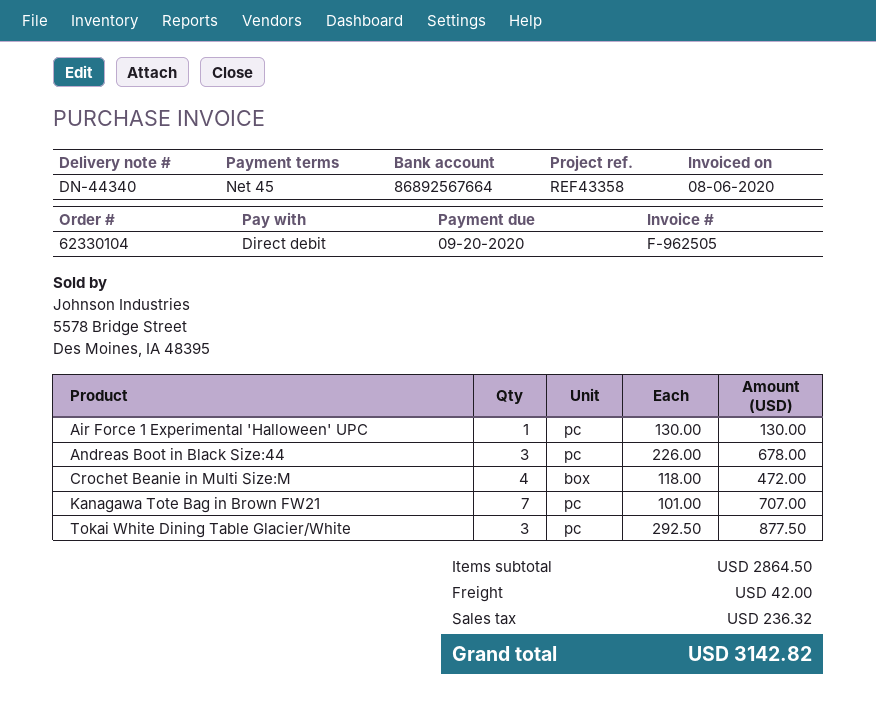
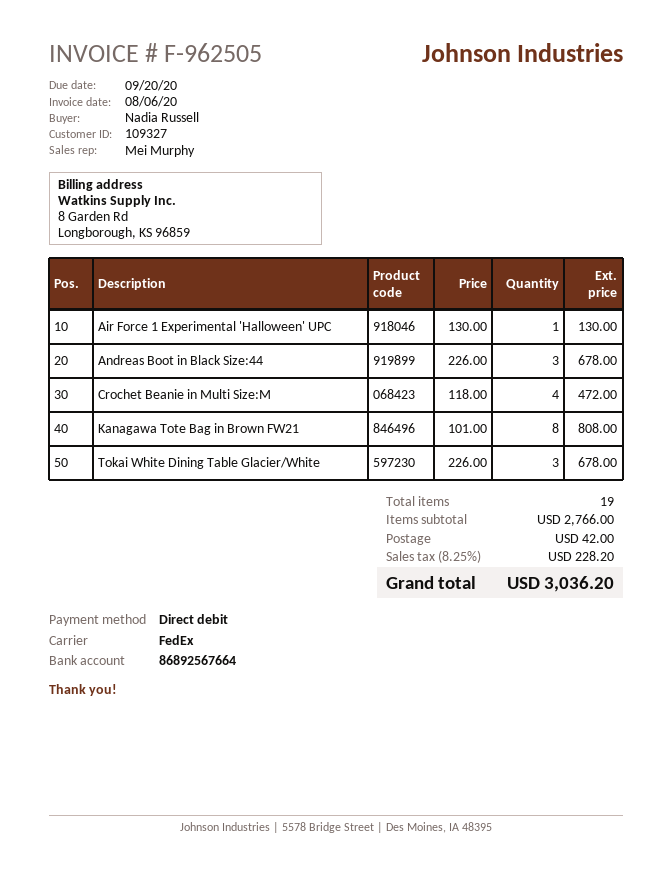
Kanagawa Tote Bag in Brown FW21: 7 x 101.00 = 707.00 -> 8 x 101.00 = 808.00
Tokai White Dining Table Glacier/White: 3 x 292.50 = 877.50 -> 3 x 226.00 = 678.00
subtotal: 2864.50 -> 2766.00
tax: 236.32 -> 228.20
total: 3142.82 -> 3036.20

